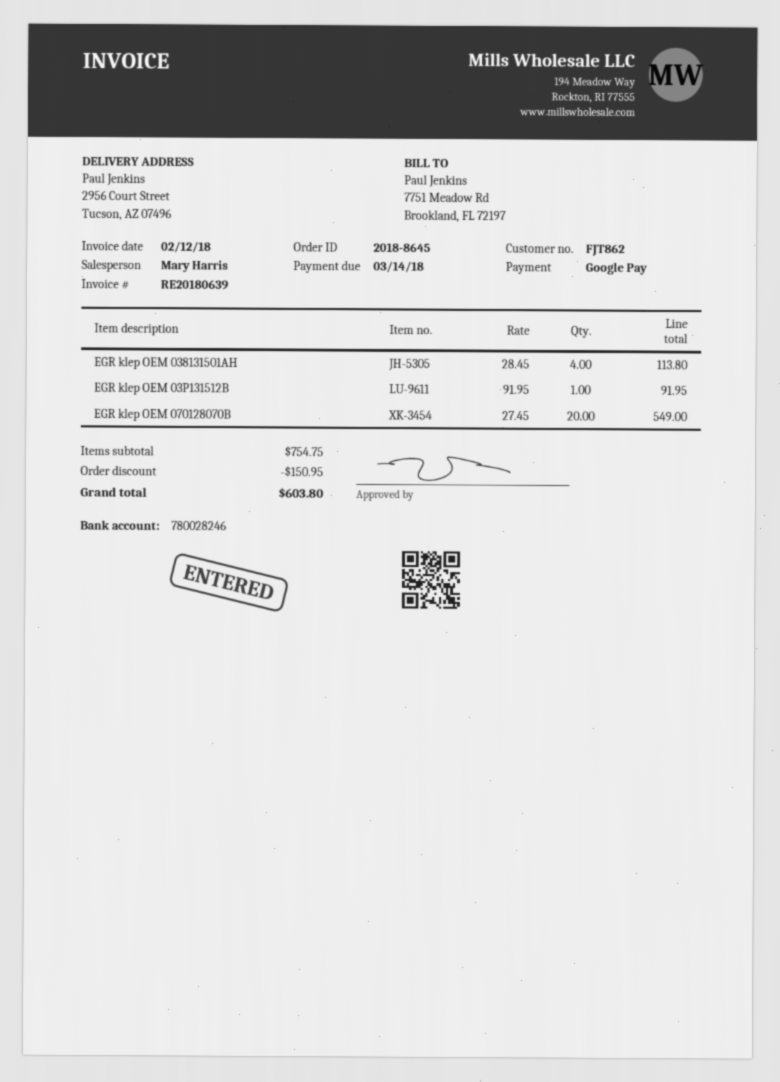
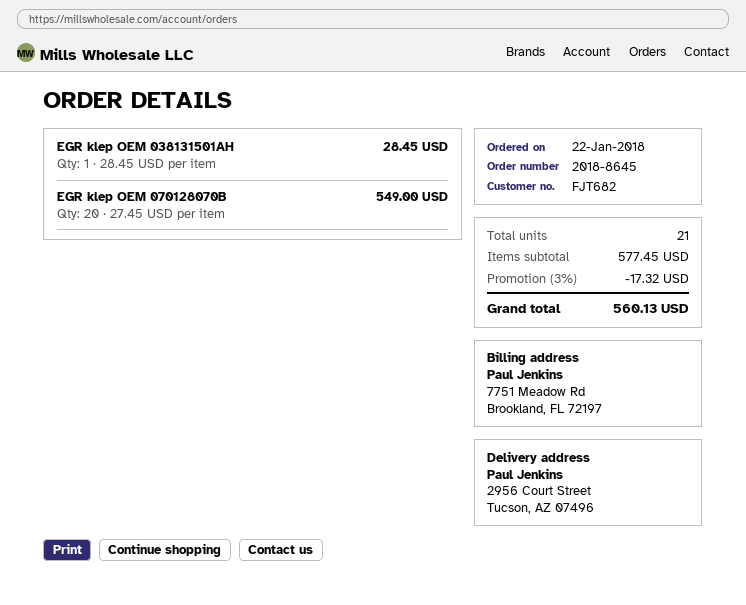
customer number: FJT862 -> FJT682
EGR klep OEM 038131501AH: 4 x 28.45 = 113.80 -> 1 x 28.45 = 28.45
EGR klep OEM 03P131512B: 1 x 91.95 = 91.95 -> none
subtotal: 754.75 -> 577.45
discount: 150.95 -> 17.32
total: 603.80 -> 560.13

